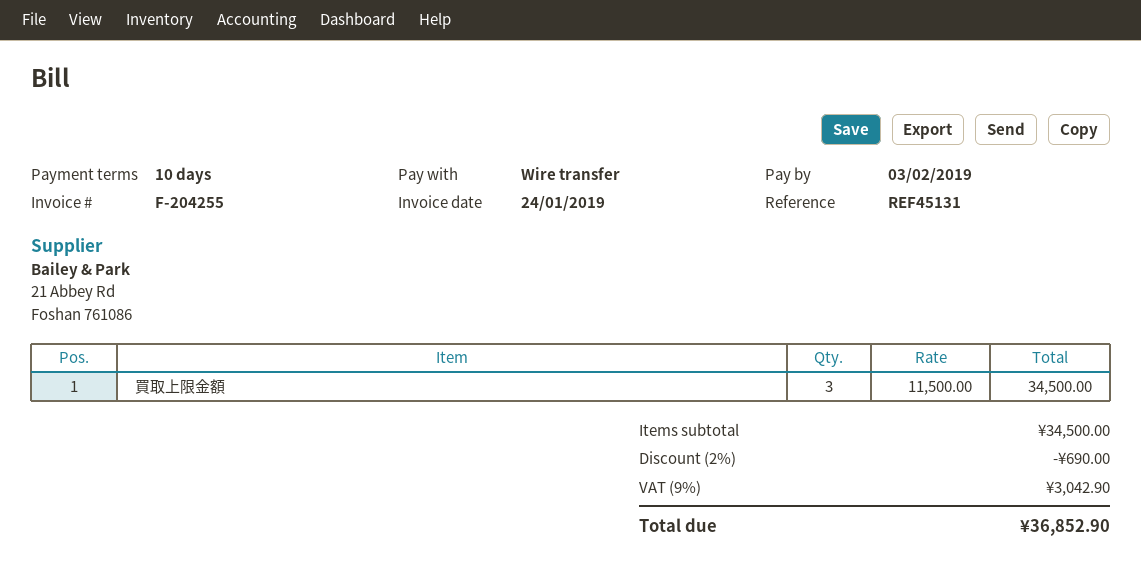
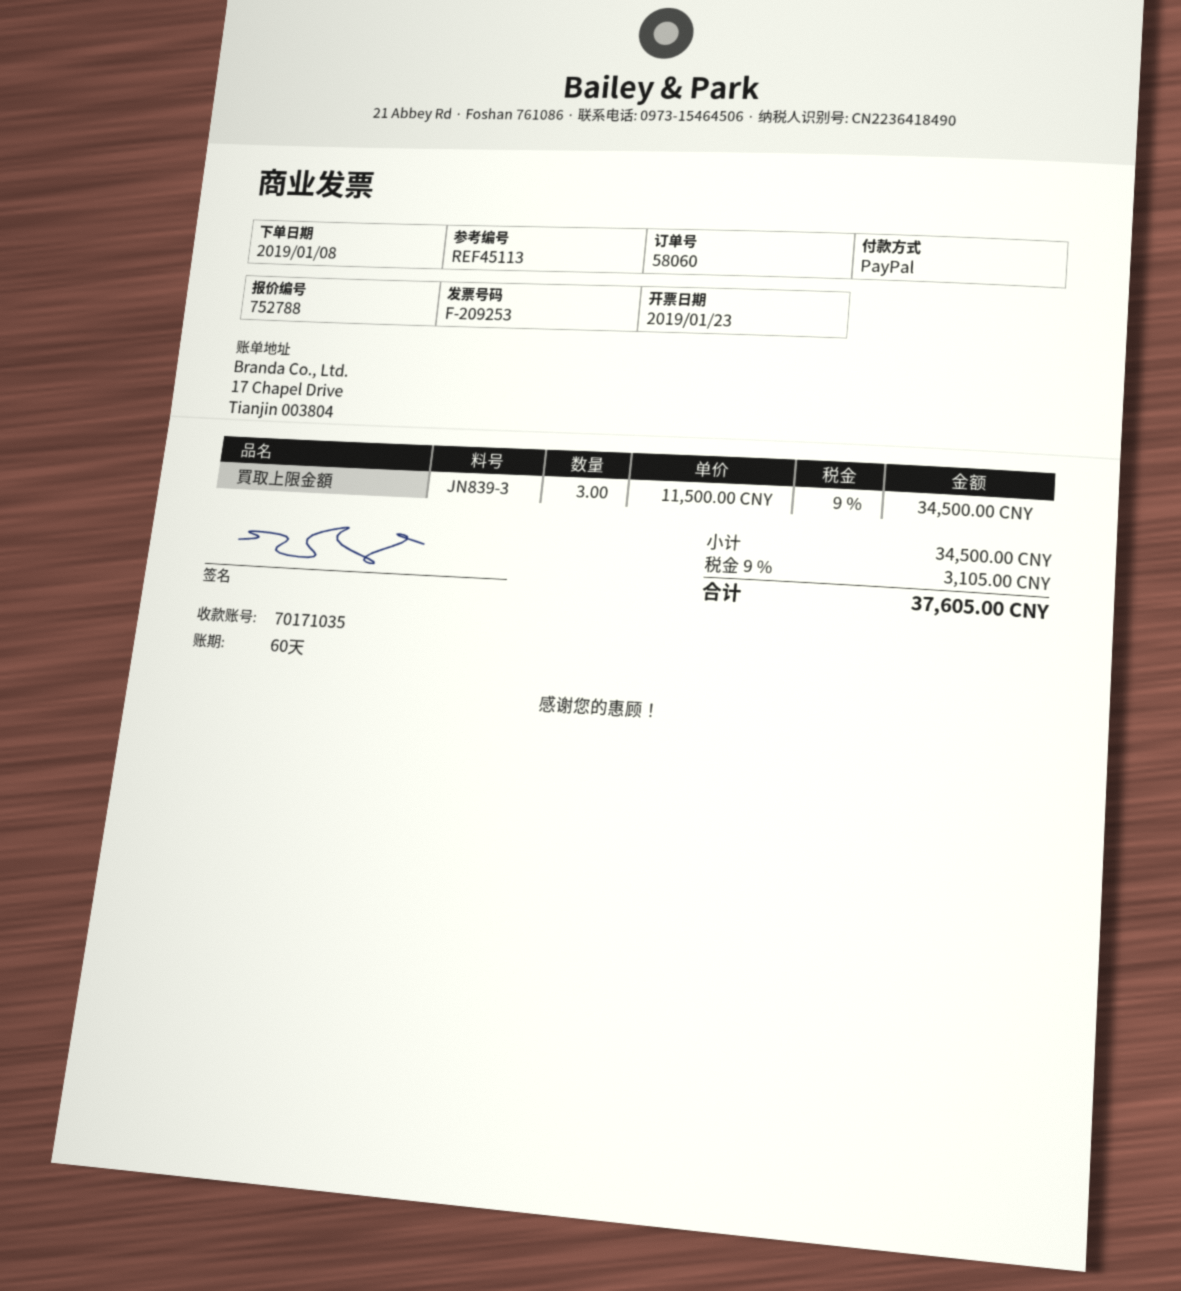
invoice number: F-204255 -> F-209253
invoice date: 2019-01-24 -> 2019-01-23
payment terms: 10 days -> 60 days
reference: REF45131 -> REF45113
payment method: bank transfer -> PayPal
discount: 2% = 690.00 -> none
tax: 9% = 3042.90 -> 9% = 3105.00
total: 36852.90 -> 37605.00

